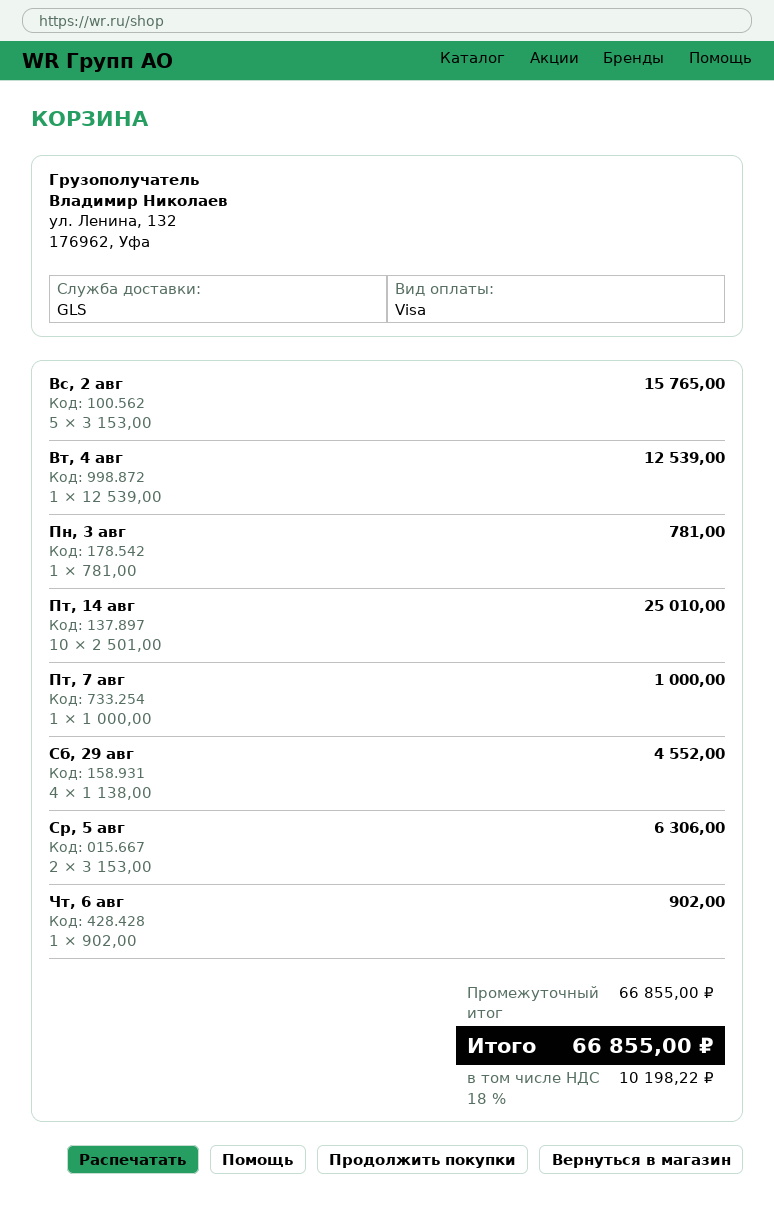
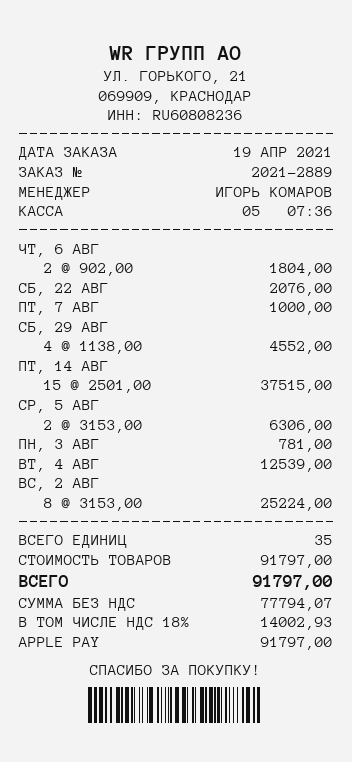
payment method: Visa -> Apple Pay
Вс, 2 авг: 5 x 3153.00 = 15765.00 -> 8 x 3153.00 = 25224.00
Пт, 14 авг: 10 x 2501.00 = 25010.00 -> 15 x 2501.00 = 37515.00
Чт, 6 авг: 1 x 902.00 = 902.00 -> 2 x 902.00 = 1804.00
СБ, 22 АВГ: none -> 1 x 2076.00 = 2076.00
subtotal: 66855.00 -> 91797.00
tax: 18% = 10198.22 -> 18% = 14002.93
total: 66855.00 -> 91797.00

